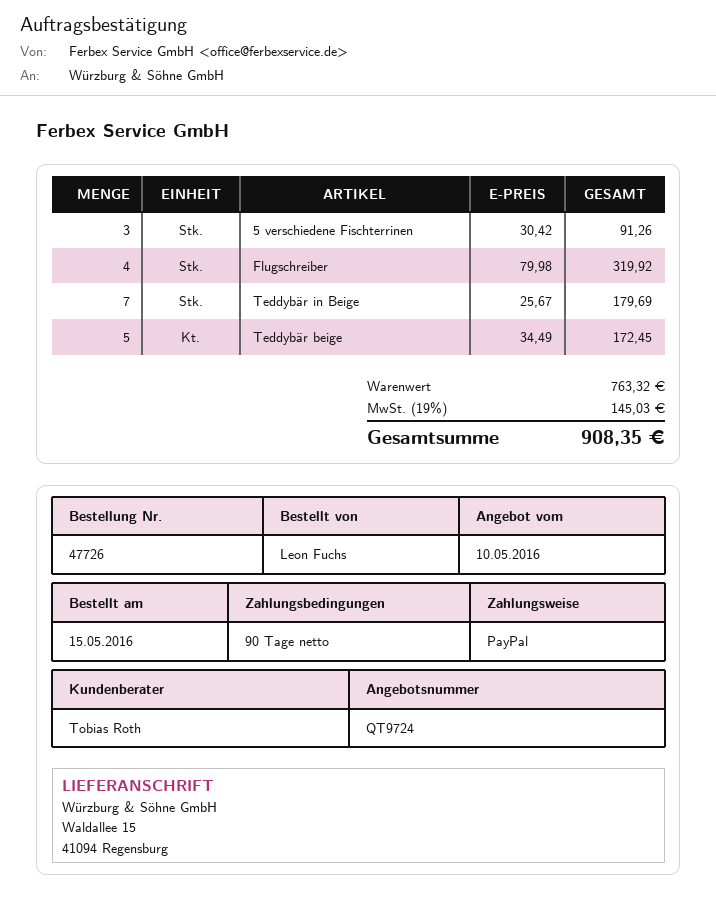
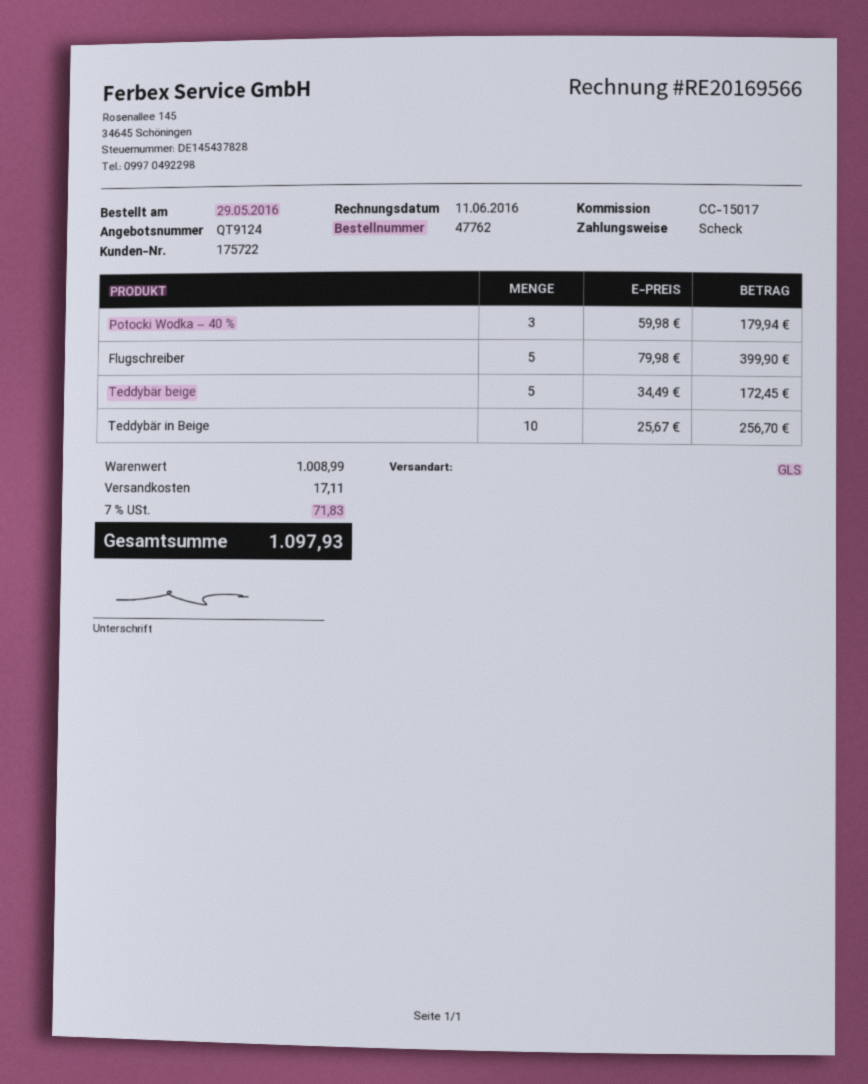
quote number: QT9724 -> QT9124
order number: 47726 -> 47762
order date: 2016-05-15 -> 2016-05-29
payment method: PayPal -> cheque
5 verschiedene Fischterrinen: 3 x 30.42 = 91.26 -> none
Flugschreiber: 4 x 79.98 = 319.92 -> 5 x 79.98 = 399.90
Teddybär in Beige: 7 x 25.67 = 179.69 -> 10 x 25.67 = 256.70
Potocki Wodka – 40 %: none -> 3 x 59.98 = 179.94
subtotal: 763.32 -> 1008.99
shipping: none -> 17.11
tax: 19% = 145.03 -> 7% = 71.83
total: 908.35 -> 1097.93

